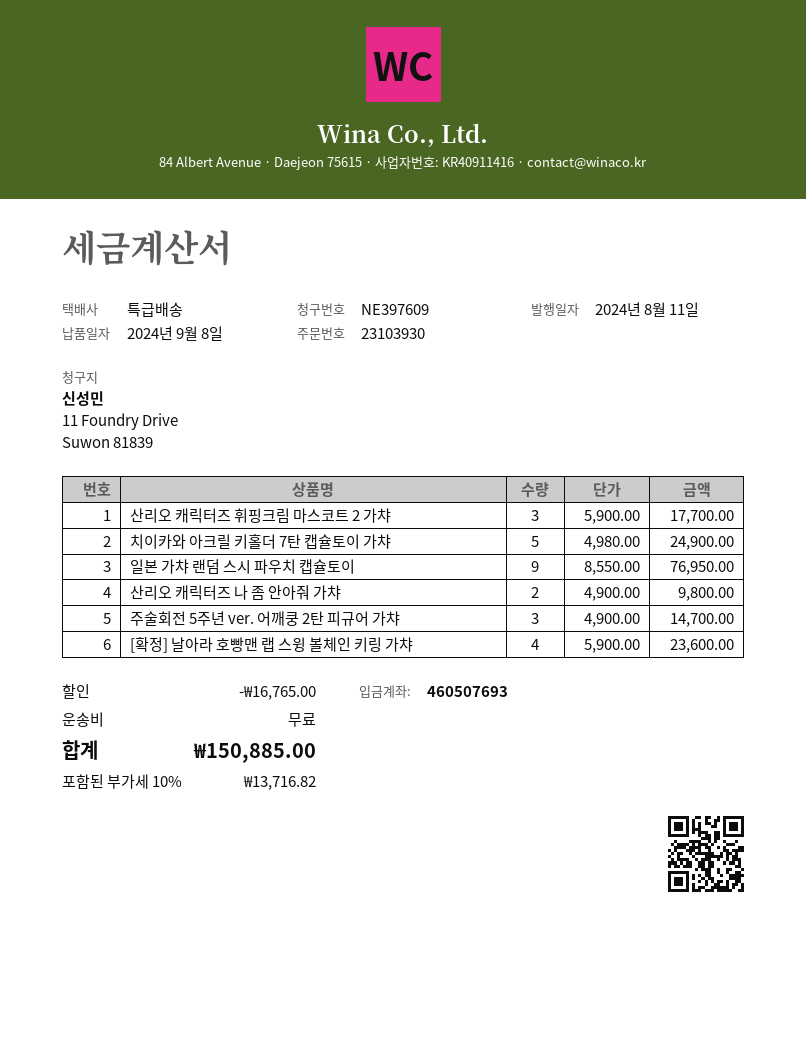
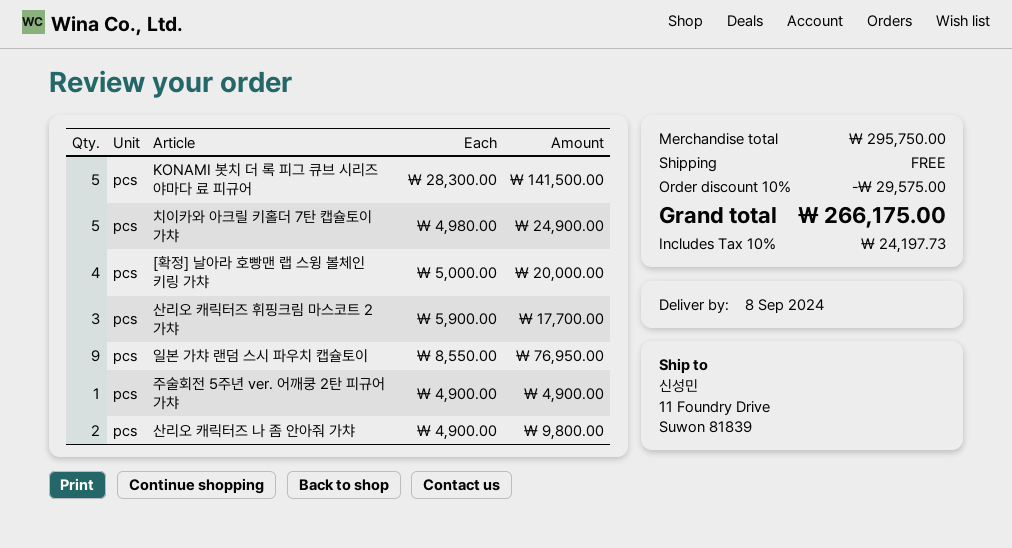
주술회전 5주년 ver. 어깨쿵 2탄 피규어 가챠: 3 x 4900.00 = 14700.00 -> 1 x 4900.00 = 4900.00
[확정] 날아라 호빵맨 랩 스윙 볼체인 키링 가챠: 4 x 5900.00 = 23600.00 -> 4 x 5000.00 = 20000.00
KONAMI 봇치 더 록 피그 큐브 시리즈 야마다 료 피규어: none -> 5 x 28300.00 = 141500.00
discount: 16765.00 -> 29575.00
tax: 10% = 13716.82 -> 10% = 24197.73
total: 150885.00 -> 266175.00

